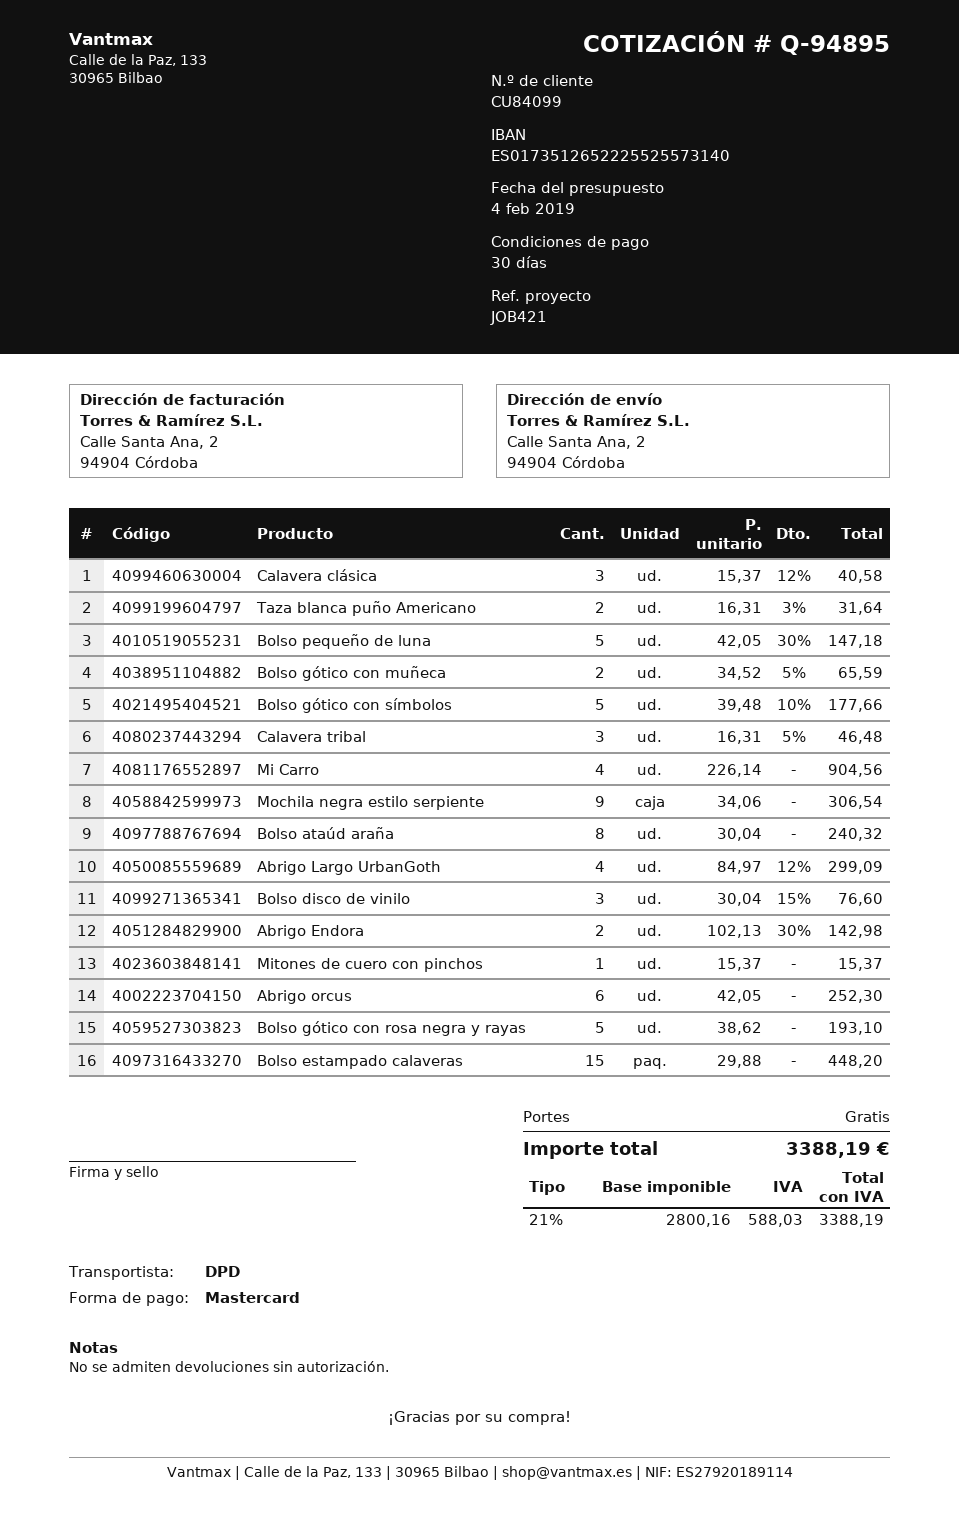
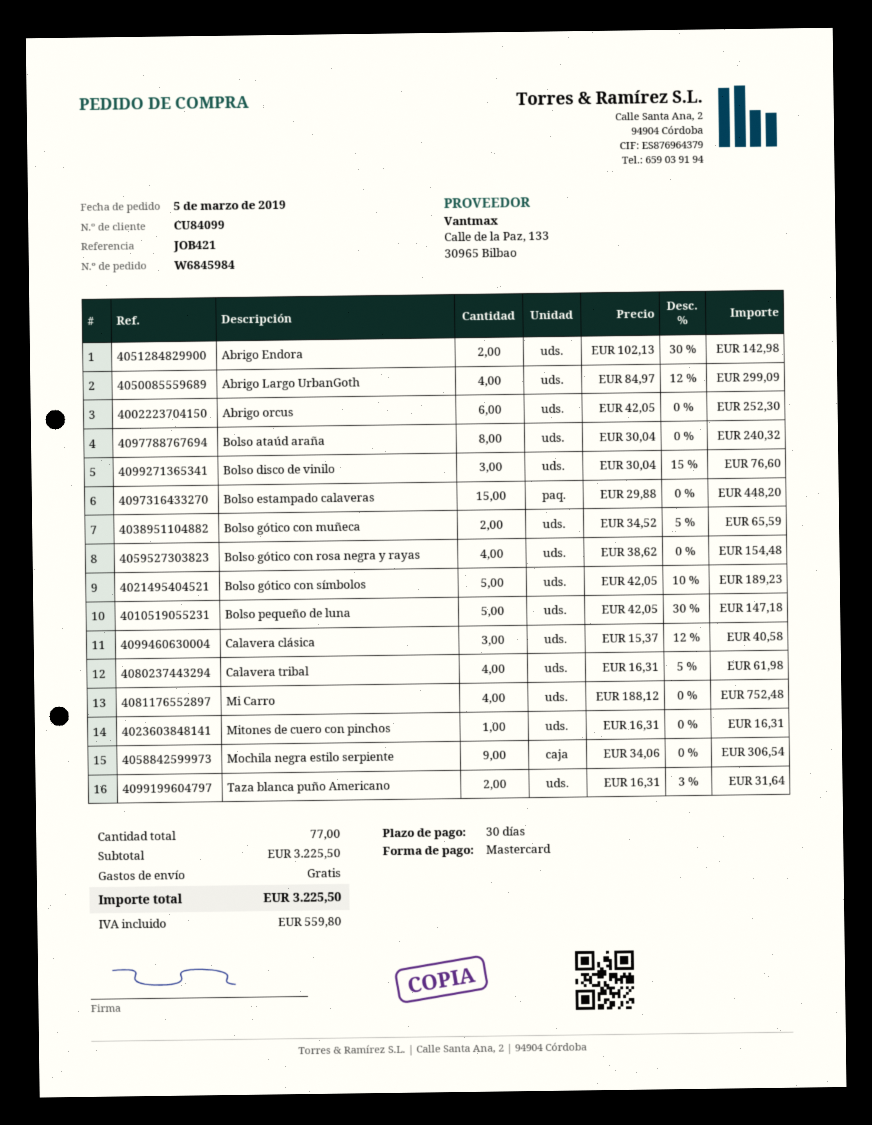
Bolso gótico con símbolos: 5 x 39.48 - 10% = 177.66 -> 5 x 42.05 - 10% = 189.23
Calavera tribal: 3 x 16.31 - 5% = 46.48 -> 4 x 16.31 - 5% = 61.98
Mi Carro: 4 x 226.14 = 904.56 -> 4 x 188.12 = 752.48
Mitones de cuero con pinchos: 1 x 15.37 = 15.37 -> 1 x 16.31 = 16.31
Bolso gótico con rosa negra y rayas: 5 x 38.62 = 193.10 -> 4 x 38.62 = 154.48
tax: 588.03 -> 559.80
total: 3388.19 -> 3225.50

